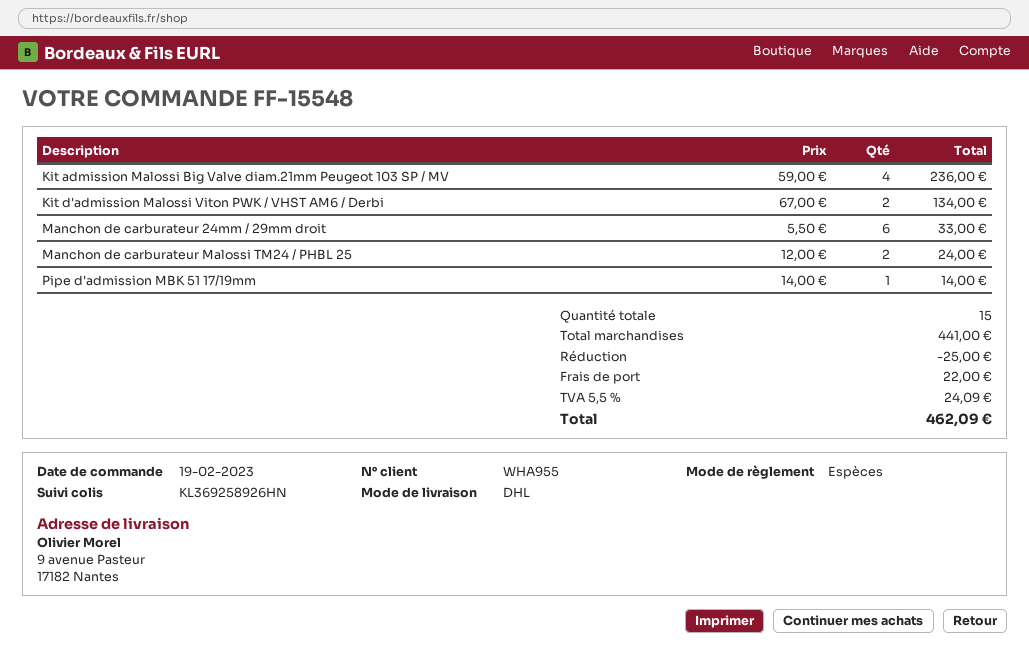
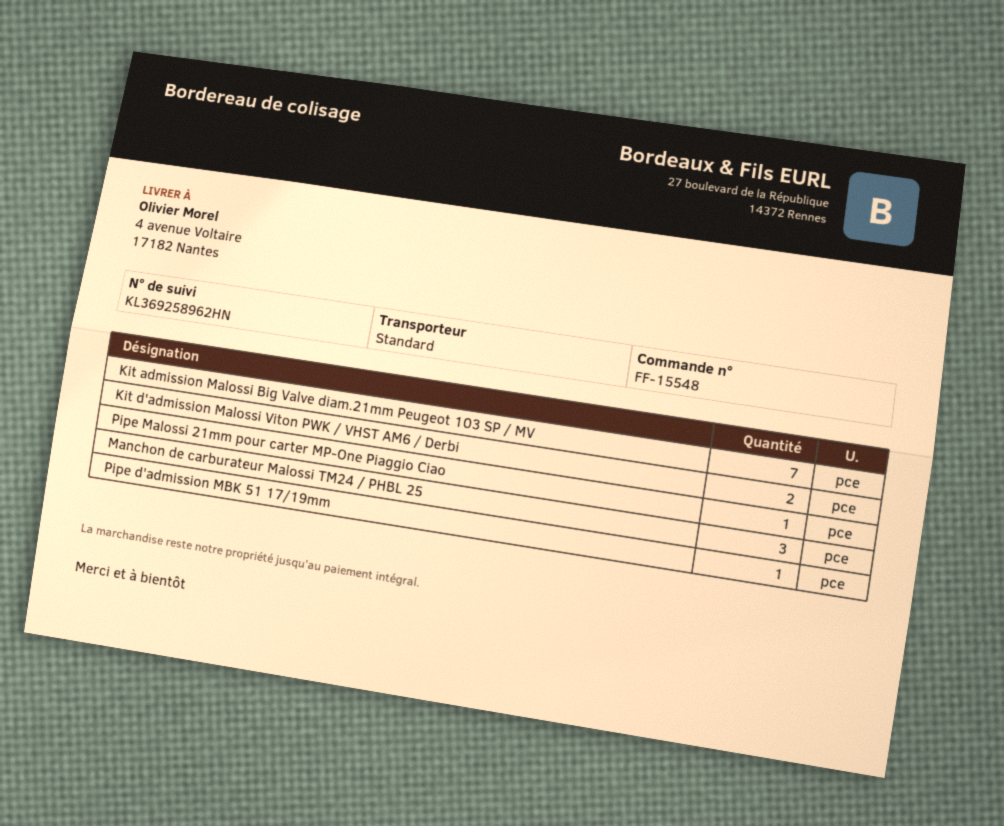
shipping method: DHL -> standard
tracking number: KL369258926HN -> KL369258962HN
ship to: 9 avenue Pasteur, 17182 Nantes -> 4 avenue Voltaire, 17182 Nantes
Kit admission Malossi Big Valve diam.21mm Peugeot 103 SP / MV: 4 -> 7
Manchon de carburateur 24mm / 29mm droit: 6 -> none
Manchon de carburateur Malossi TM24 / PHBL 25: 2 -> 3
Pipe Malossi 21mm pour carter MP-One Piaggio Ciao: none -> 1

